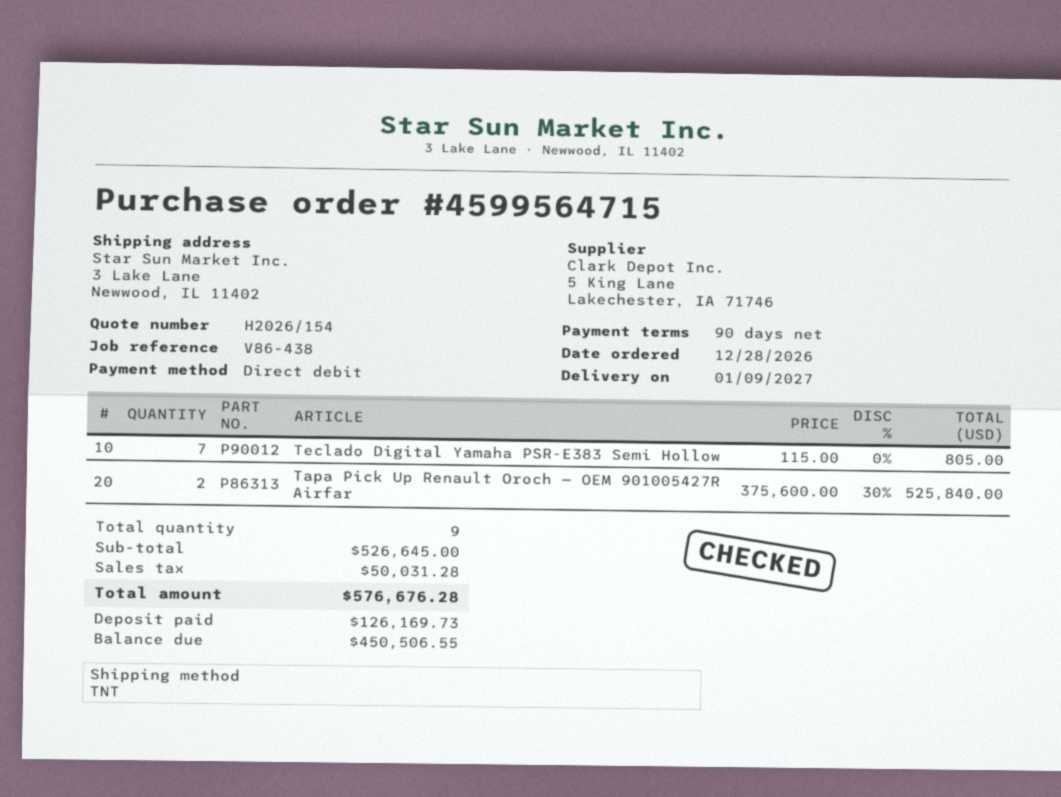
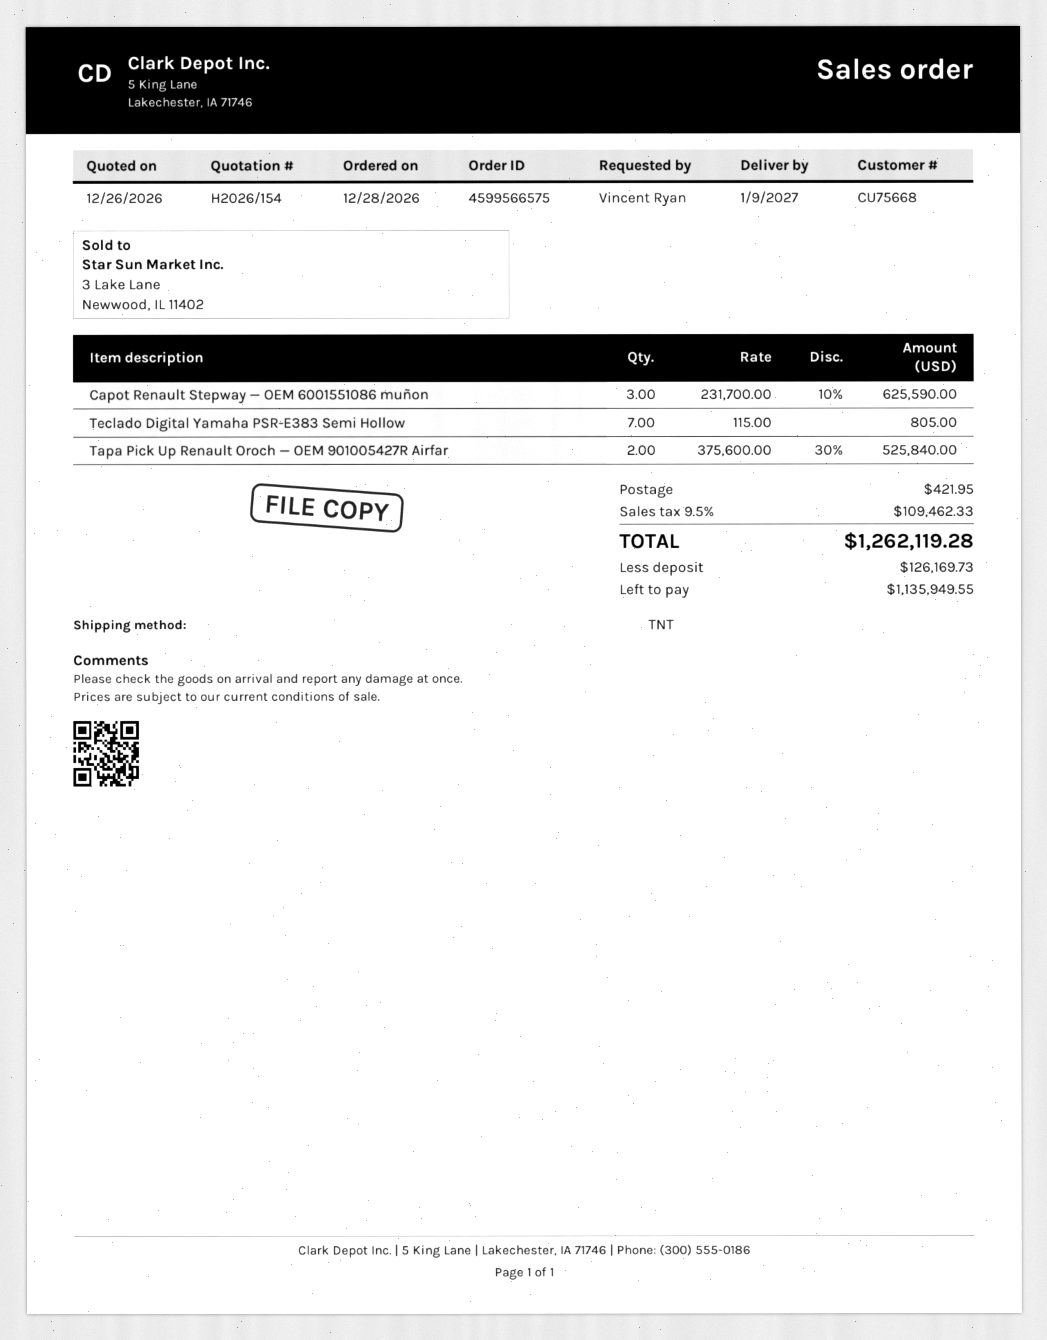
order number: 4599564715 -> 4599566575
Capot Renault Stepway — OEM 6001551086 muñon: none -> 3 x 231700.00 - 10% = 625590.00
shipping: none -> 421.95
tax: 50031.28 -> 109462.33
total: 576676.28 -> 1262119.28
balance: 450506.55 -> 1135949.55

